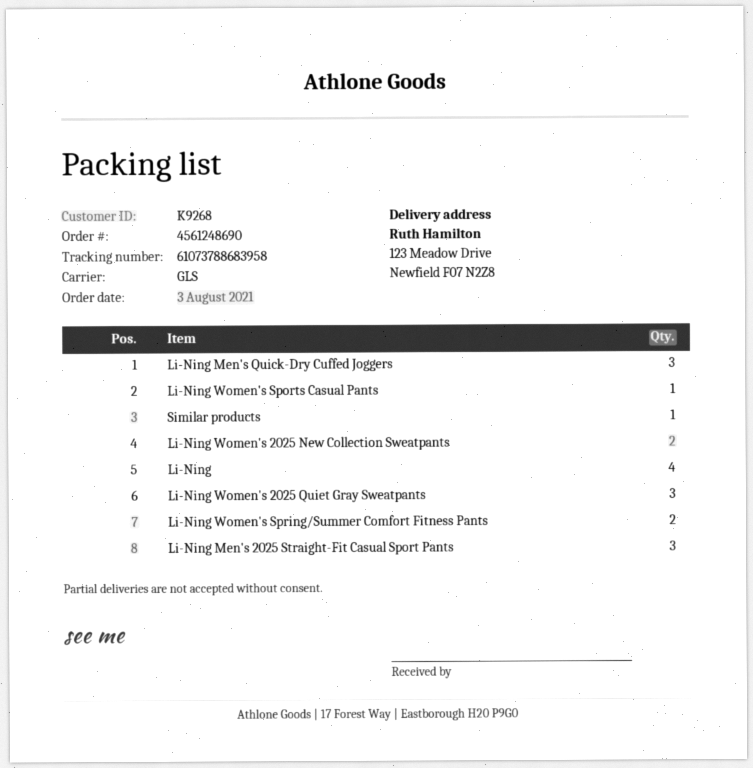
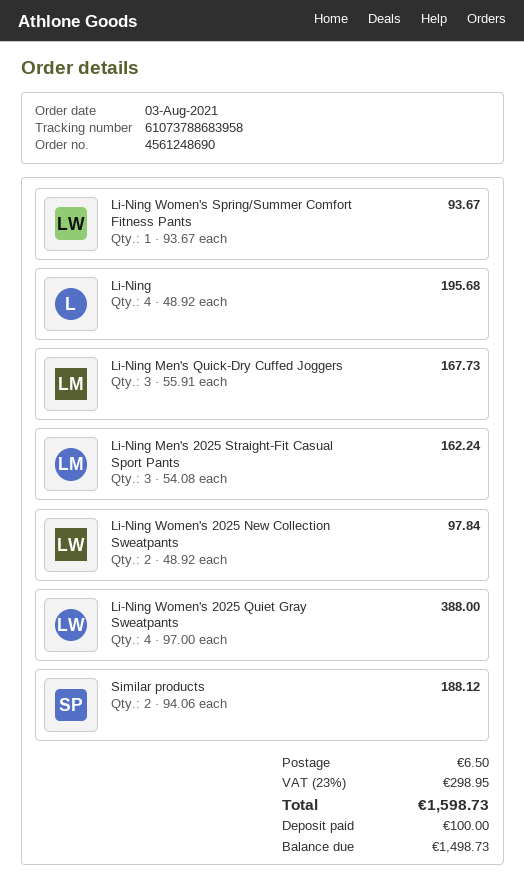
Li-Ning Women's Sports Casual Pants: 1 -> none
Similar products: 1 -> 2
Li-Ning Women's 2025 Quiet Gray Sweatpants: 3 -> 4
Li-Ning Women's Spring/Summer Comfort Fitness Pants: 2 -> 1

